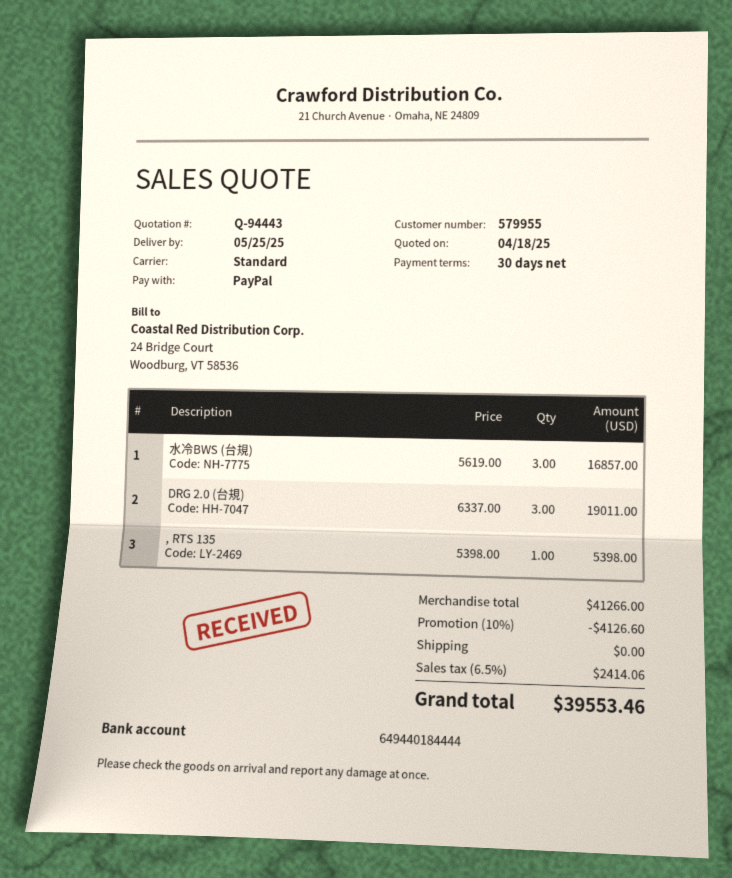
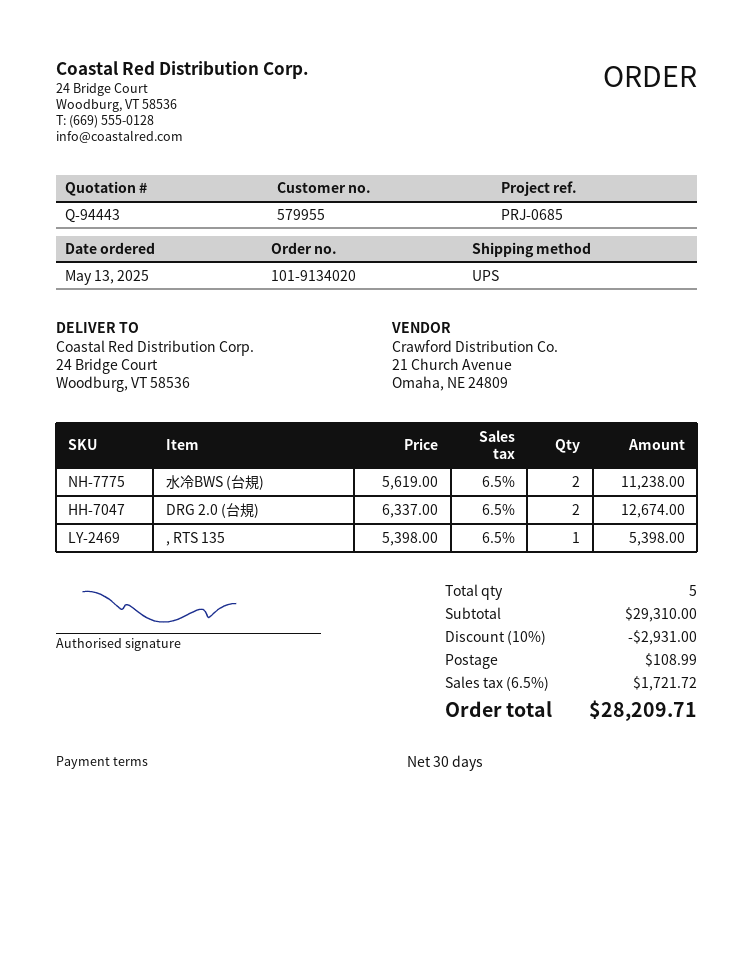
shipping method: standard -> UPS
水冷BWS (台規): 3 x 5619.00 = 16857.00 -> 2 x 5619.00 = 11238.00
DRG 2.0 (台規): 3 x 6337.00 = 19011.00 -> 2 x 6337.00 = 12674.00
subtotal: 41266.00 -> 29310.00
discount: 10% = 4126.60 -> 10% = 2931.00
shipping: 0.00 -> 108.99
tax: 6.5% = 2414.06 -> 6.5% = 1721.72
total: 39553.46 -> 28209.71

